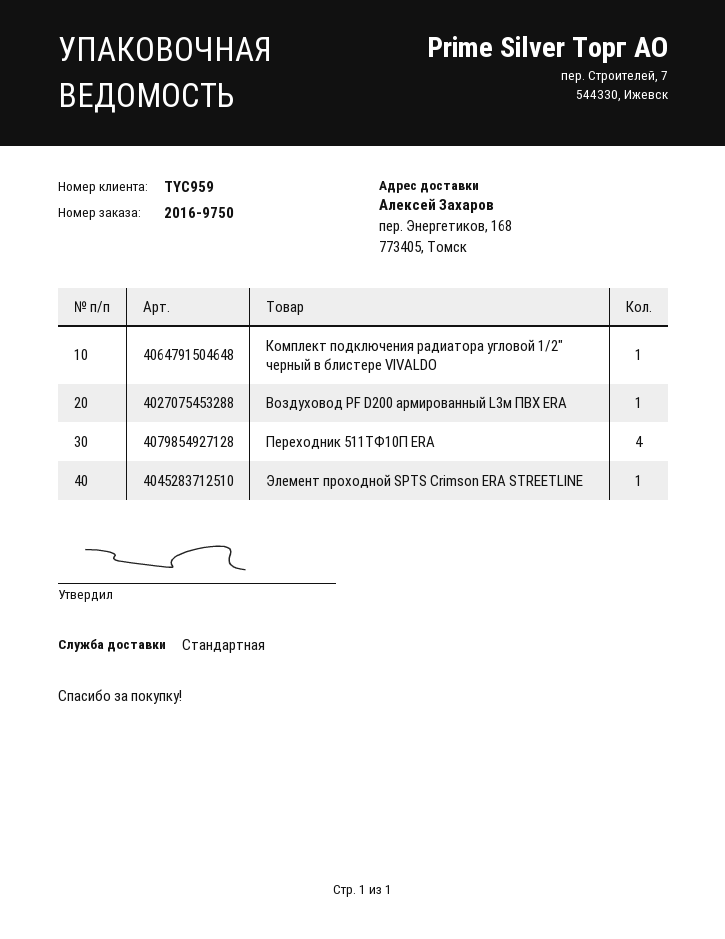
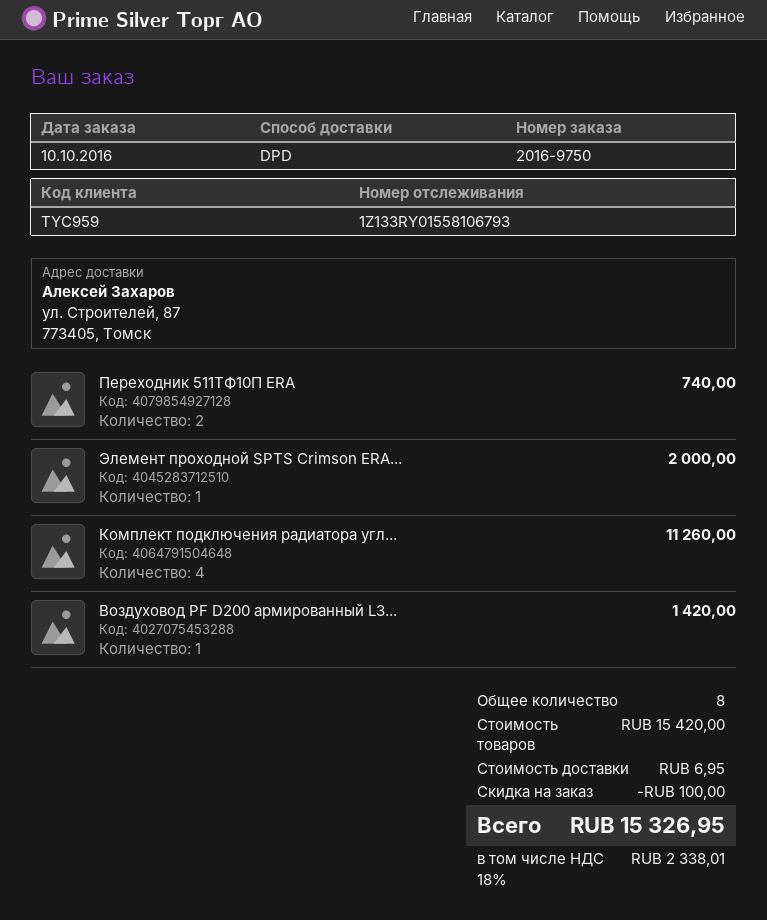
shipping method: standard -> DPD
ship to: пер. Энергетиков, 168, 773405, Томск -> ул. Строителей, 87, 773405, Томск
Комплект подключения радиатора угловой 1/2" черный в блистере VIVALDO: 1 -> 4
Переходник 511ТФ10П ERA: 4 -> 2

